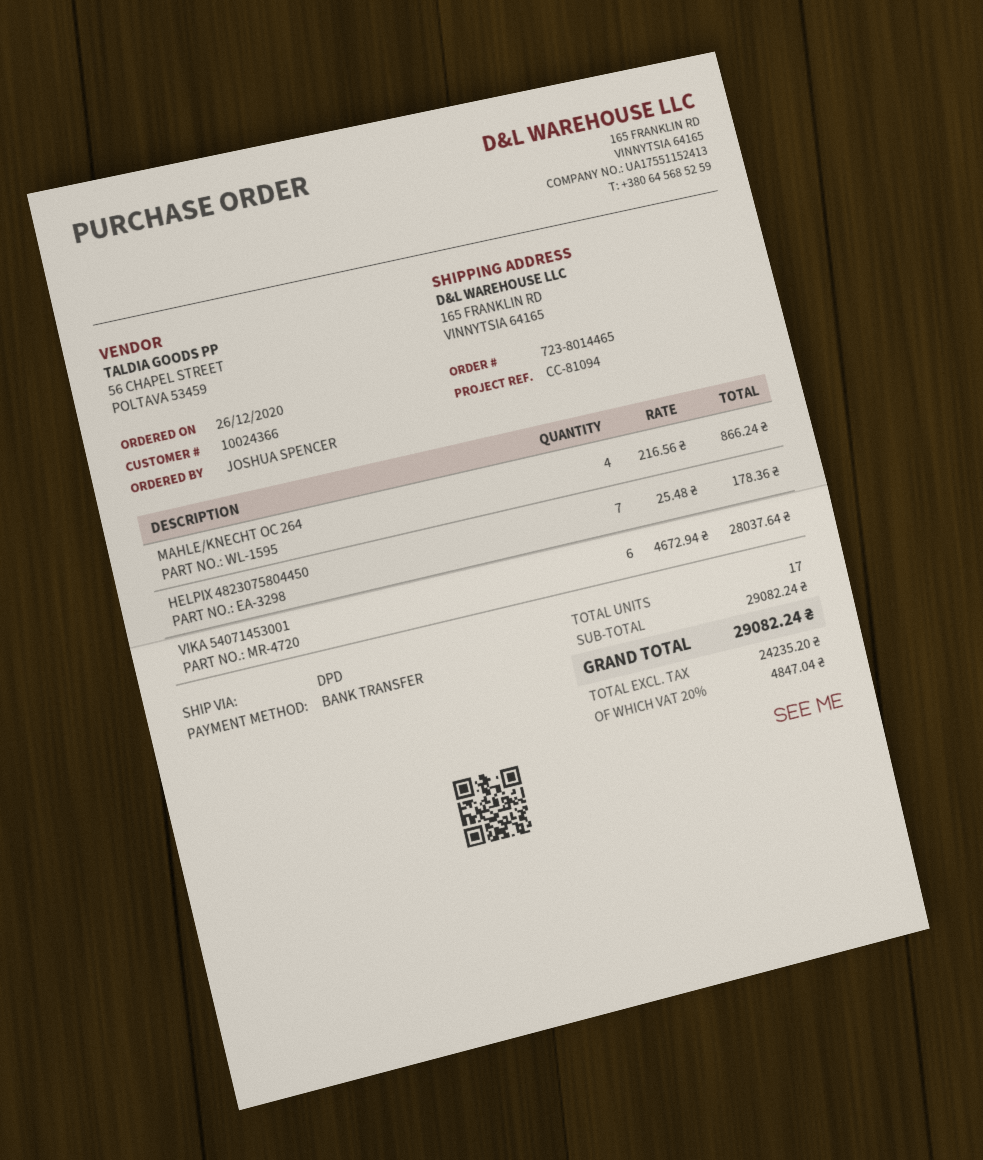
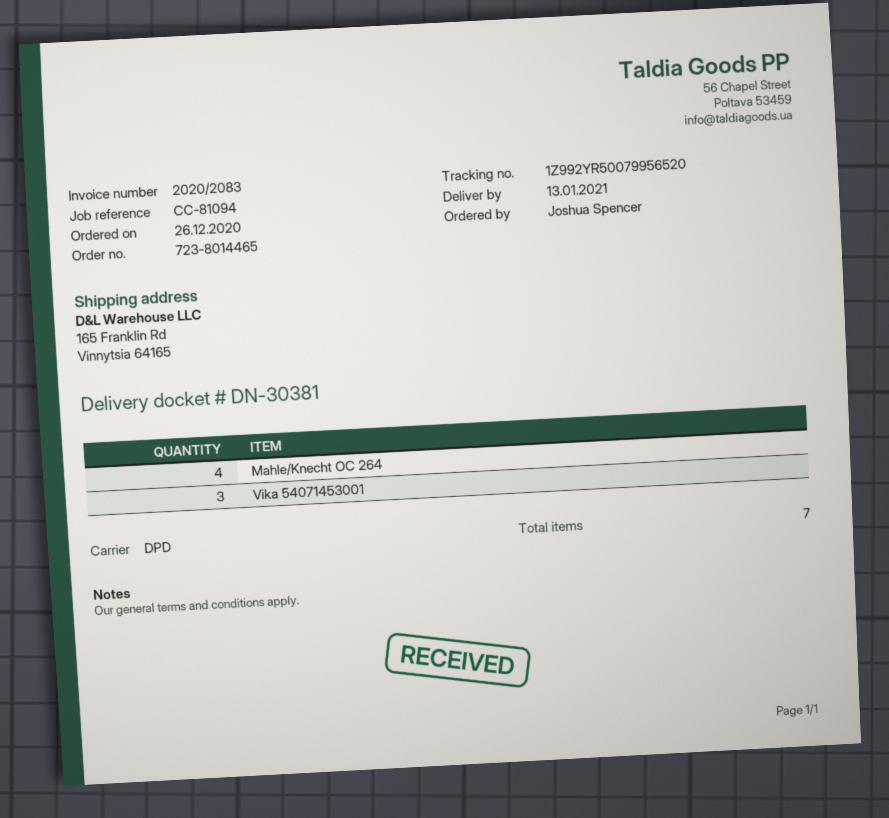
HELPIX 4823075804450: 7 -> none
VIKA 54071453001: 6 -> 3
total quantity: 17 -> 7

